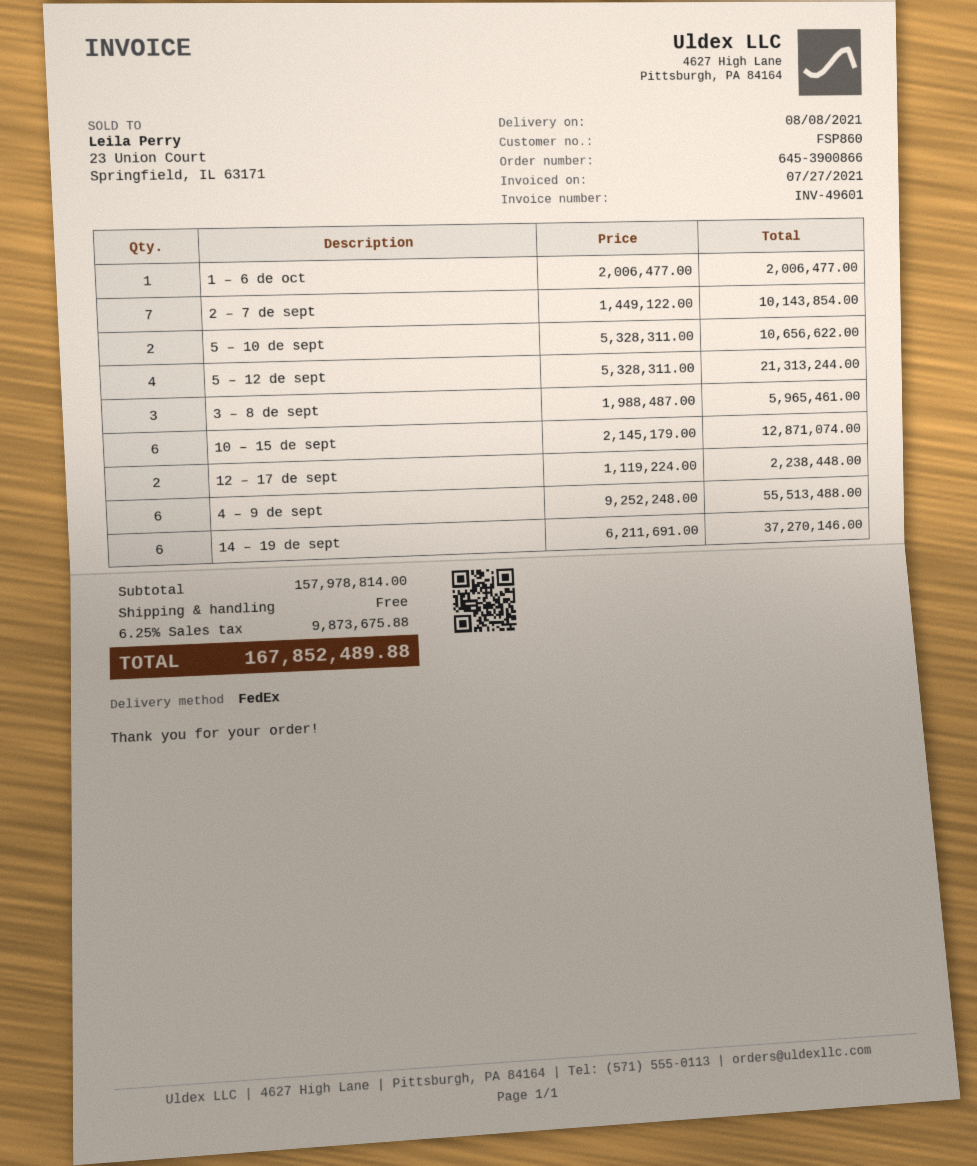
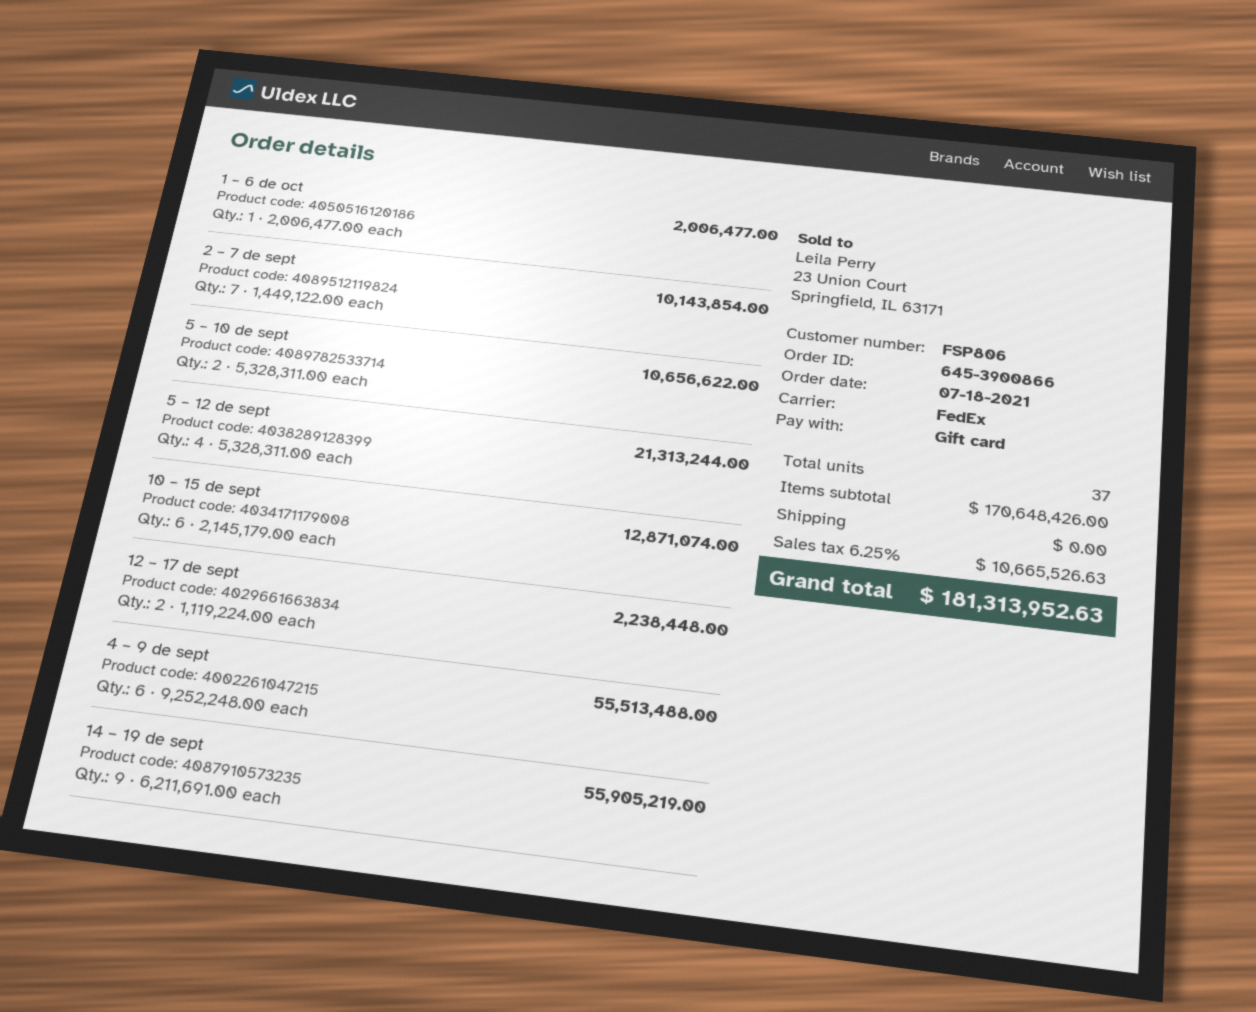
customer number: FSP860 -> FSP806
3 – 8 de sept: 3 x 1988487.00 = 5965461.00 -> none
14 – 19 de sept: 6 x 6211691.00 = 37270146.00 -> 9 x 6211691.00 = 55905219.00
subtotal: 157978814.00 -> 170648426.00
tax: 6.25% = 9873675.88 -> 6.25% = 10665526.63
total: 167852489.88 -> 181313952.63

